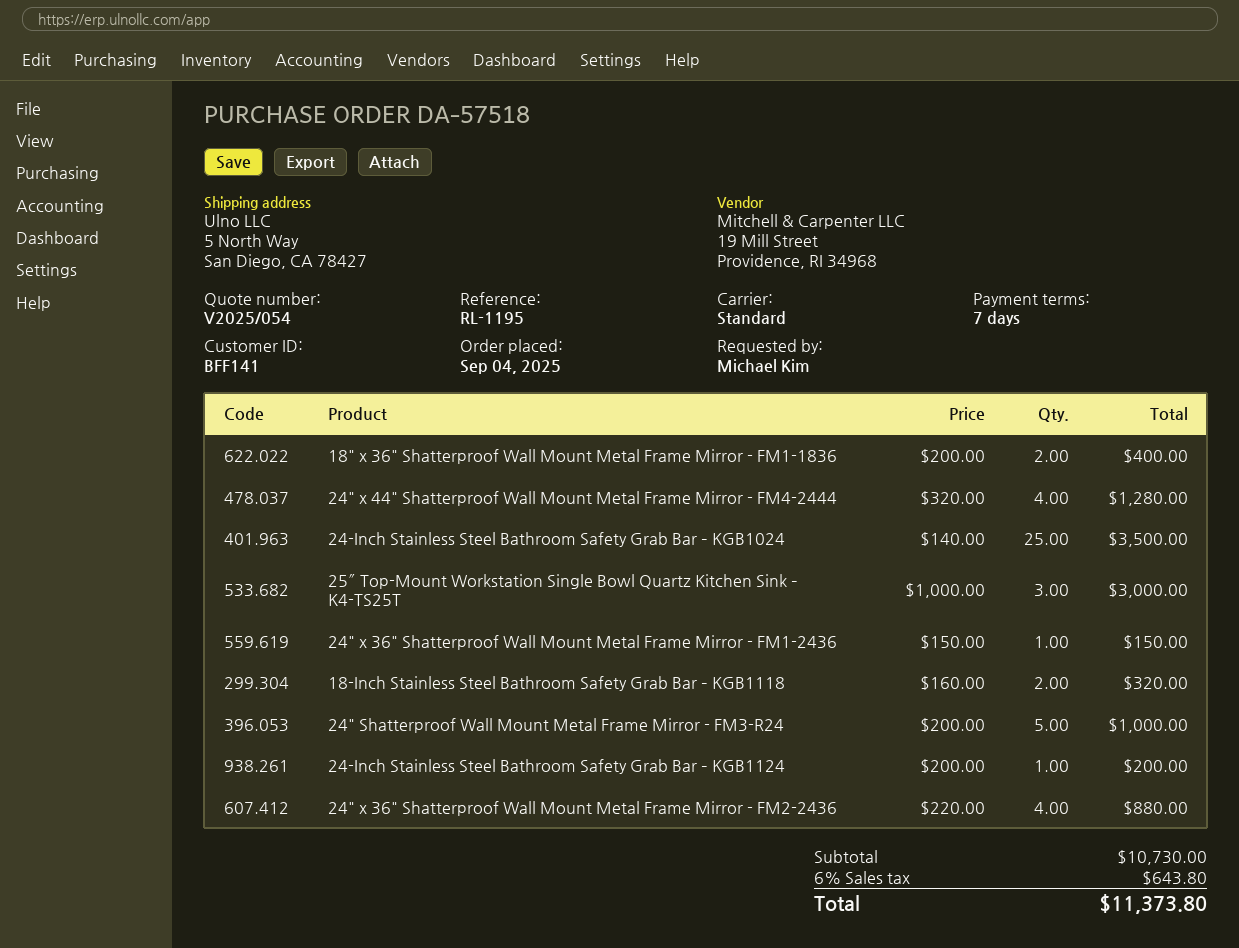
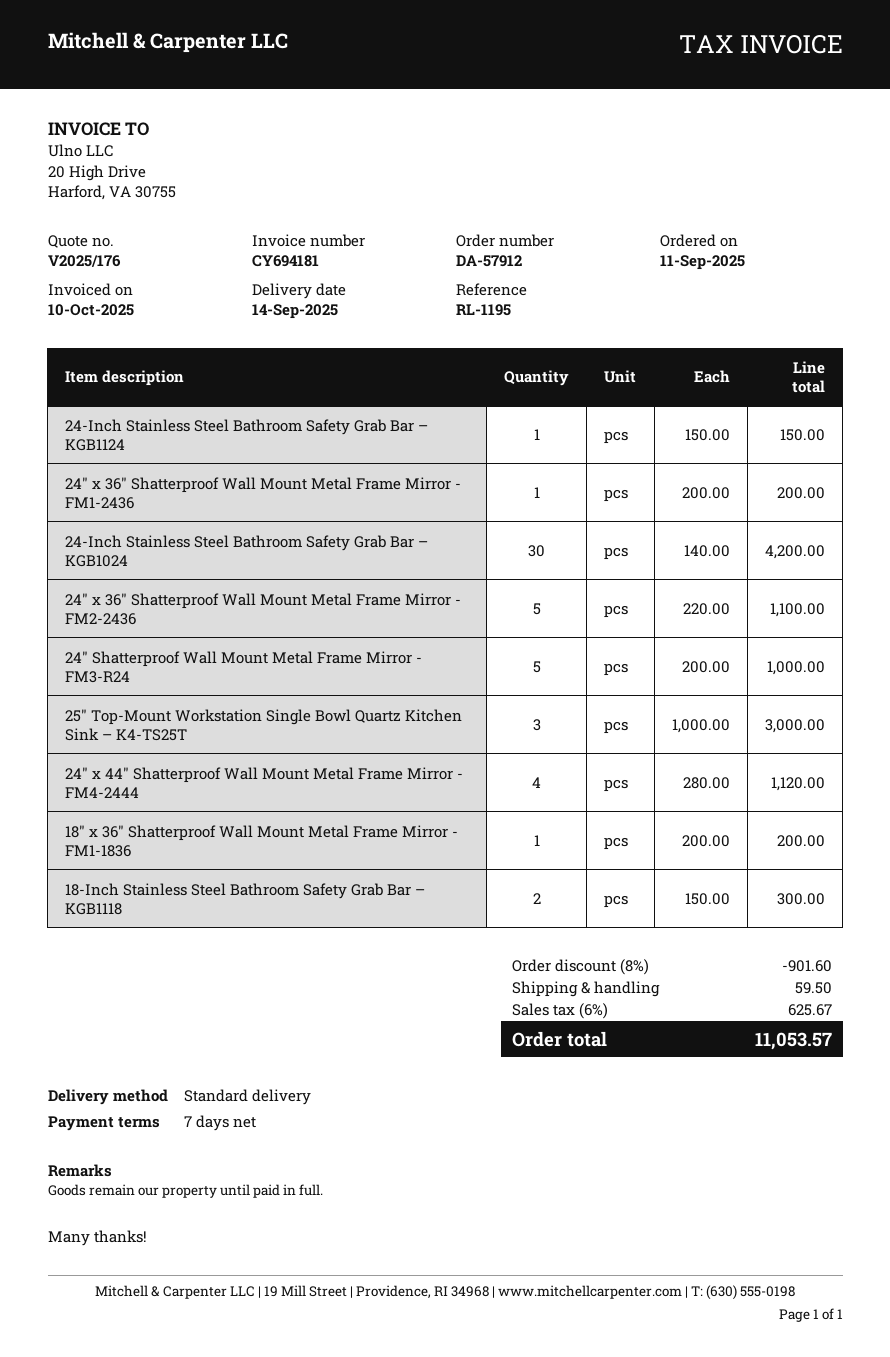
quote number: V2025/054 -> V2025/176
order number: DA-57518 -> DA-57912
order date: 2025-09-04 -> 2025-09-11
18" x 36" Shatterproof Wall Mount Metal Frame Mirror - FM1-1836: 2 x 200.00 = 400.00 -> 1 x 200.00 = 200.00
24" x 44" Shatterproof Wall Mount Metal Frame Mirror - FM4-2444: 4 x 320.00 = 1280.00 -> 4 x 280.00 = 1120.00
24-Inch Stainless Steel Bathroom Safety Grab Bar – KGB1024: 25 x 140.00 = 3500.00 -> 30 x 140.00 = 4200.00
24" x 36" Shatterproof Wall Mount Metal Frame Mirror - FM1-2436: 1 x 150.00 = 150.00 -> 1 x 200.00 = 200.00
18-Inch Stainless Steel Bathroom Safety Grab Bar – KGB1118: 2 x 160.00 = 320.00 -> 2 x 150.00 = 300.00
24-Inch Stainless Steel Bathroom Safety Grab Bar – KGB1124: 1 x 200.00 = 200.00 -> 1 x 150.00 = 150.00
24" x 36" Shatterproof Wall Mount Metal Frame Mirror - FM2-2436: 4 x 220.00 = 880.00 -> 5 x 220.00 = 1100.00
discount: none -> 8% = 901.60
shipping: none -> 59.50
tax: 6% = 643.80 -> 6% = 625.67
total: 11373.80 -> 11053.57

